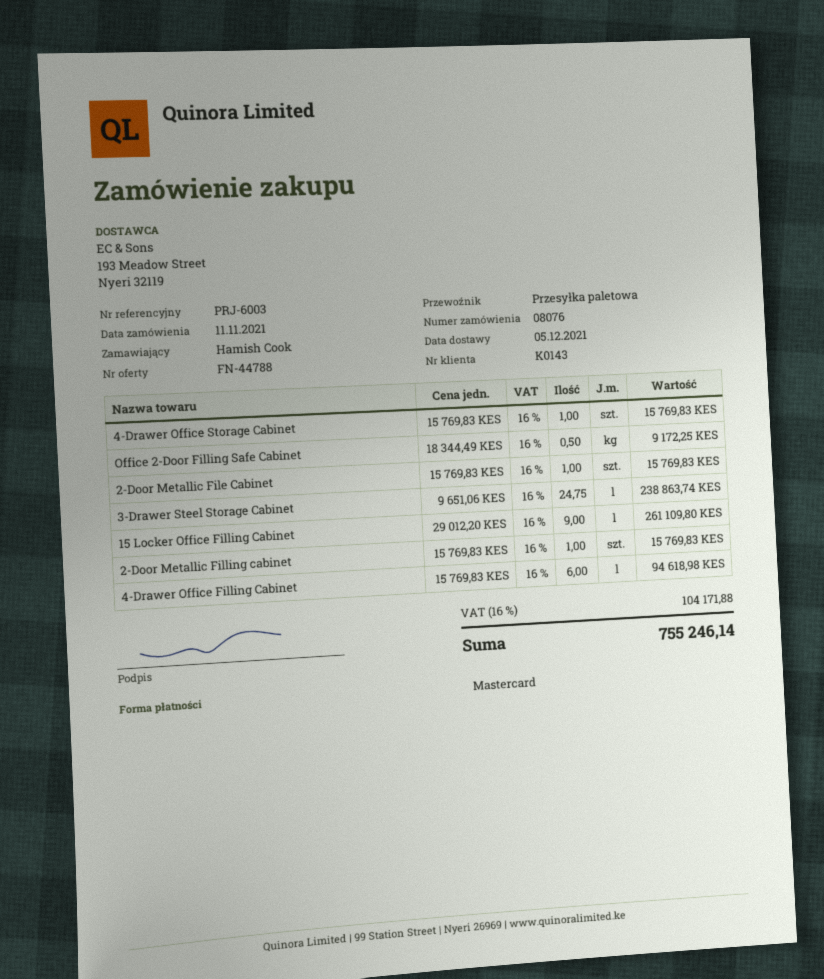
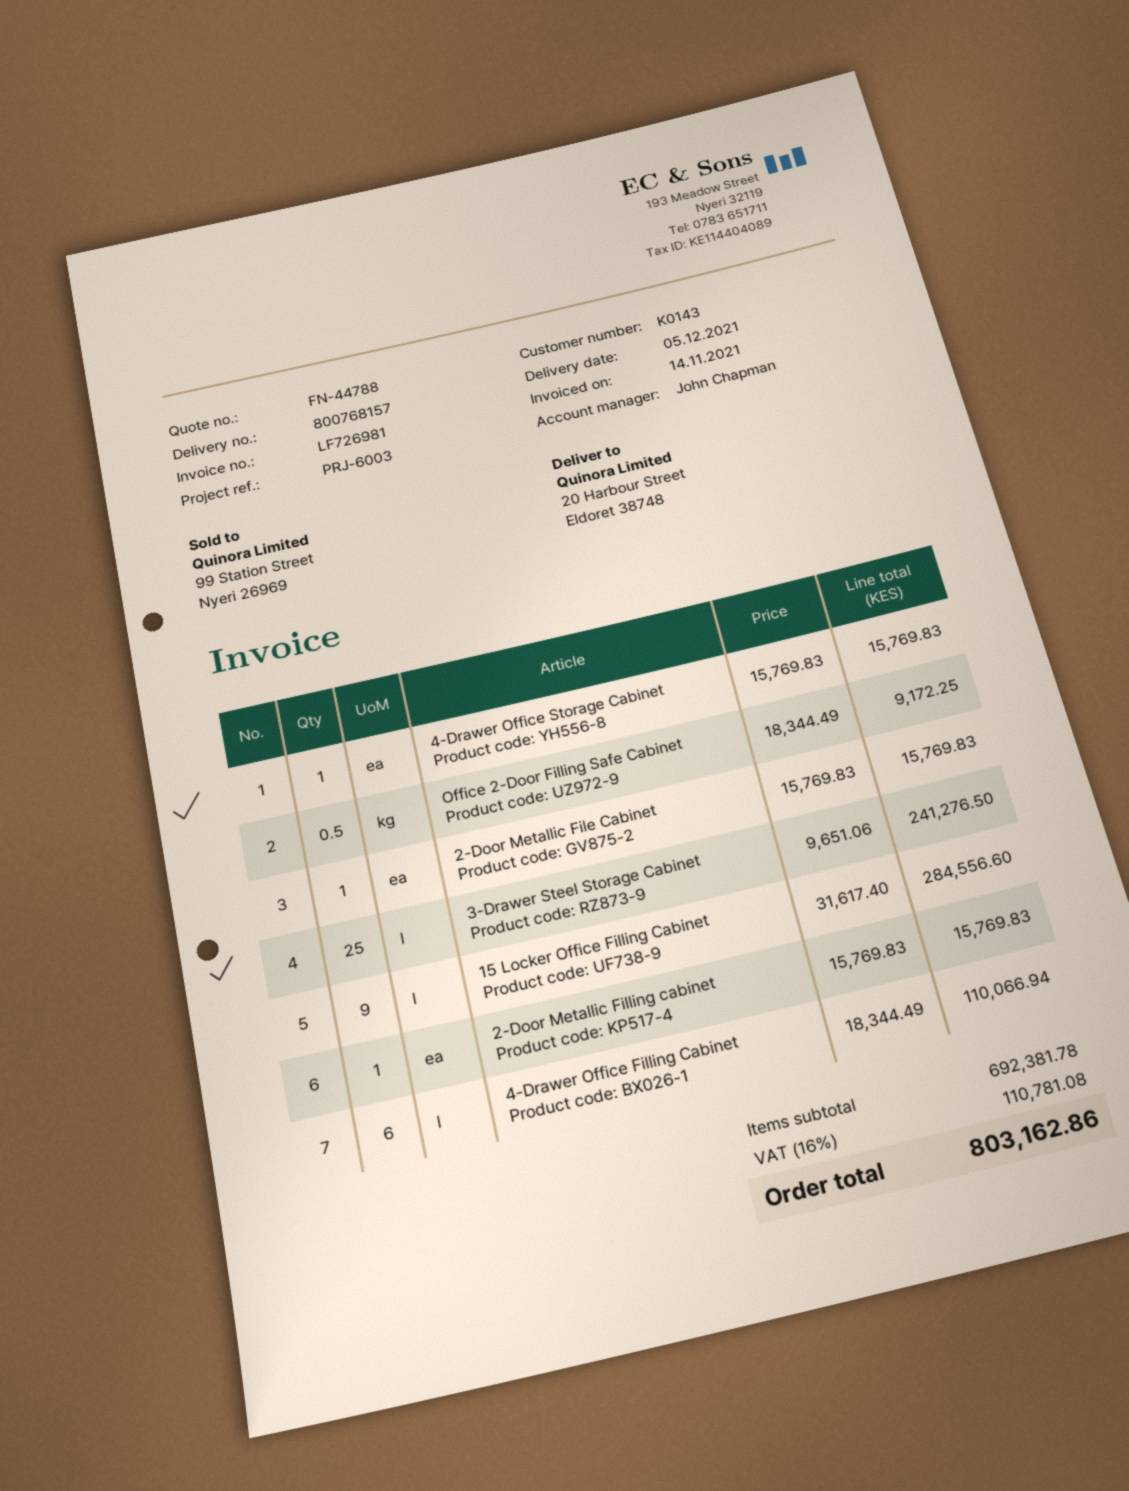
3-Drawer Steel Storage Cabinet: 24.75 x 9651.06 = 238863.74 -> 25 x 9651.06 = 241276.50
15 Locker Office Filling Cabinet: 9 x 29012.20 = 261109.80 -> 9 x 31617.40 = 284556.60
4-Drawer Office Filling Cabinet: 6 x 15769.83 = 94618.98 -> 6 x 18344.49 = 110066.94
tax: 16% = 104171.88 -> 16% = 110781.08
total: 755246.14 -> 803162.86

